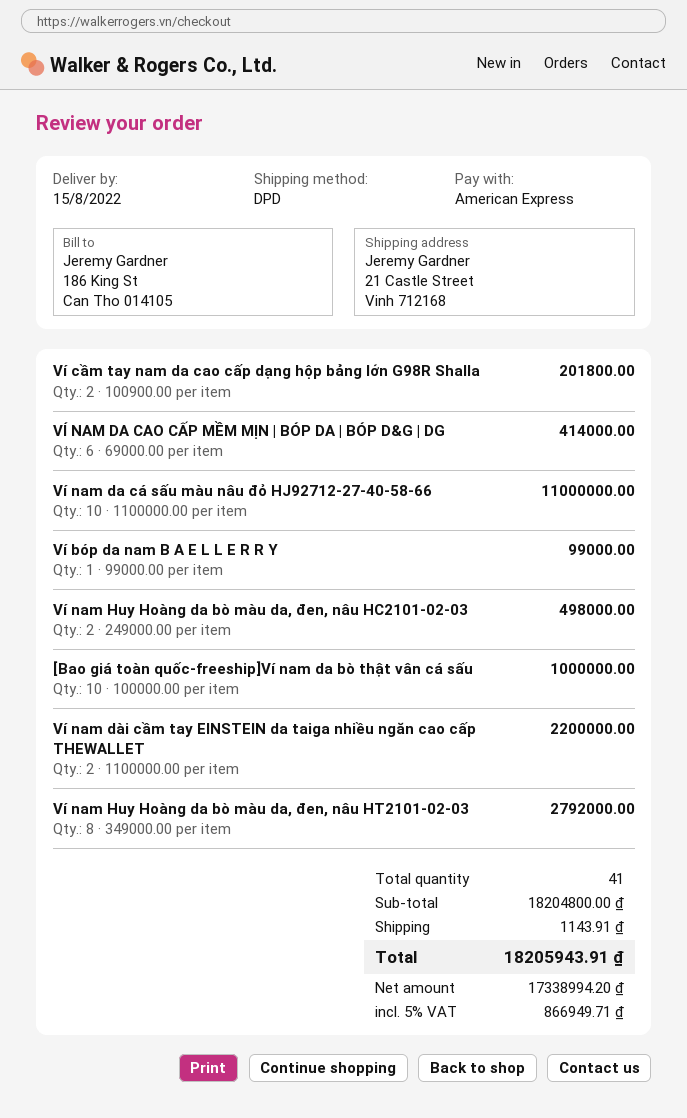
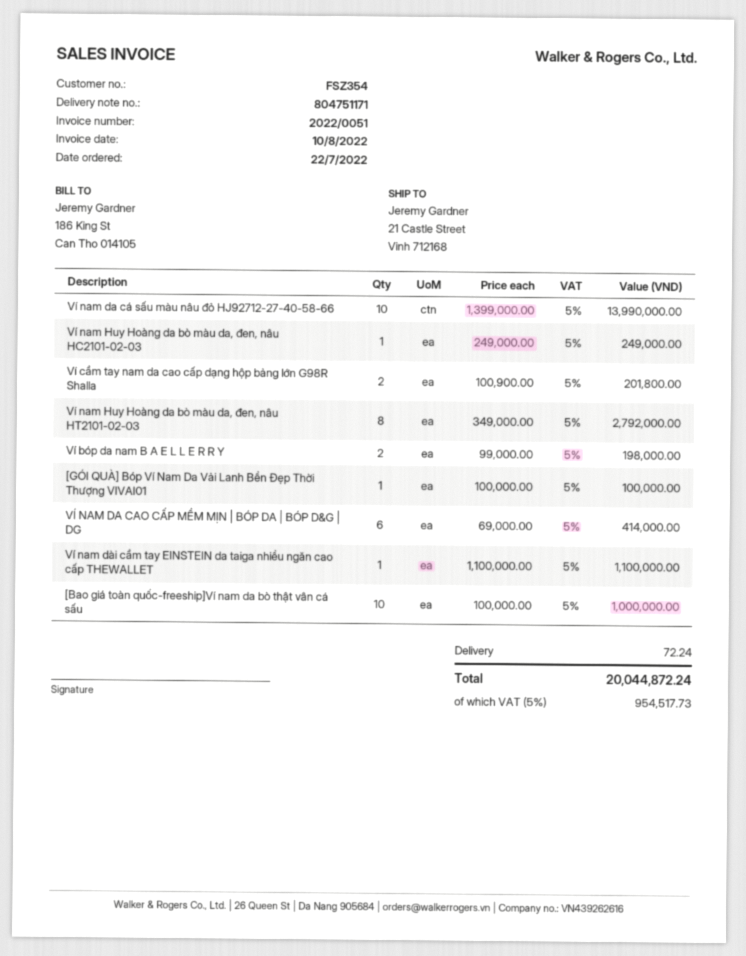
Ví nam da cá sấu màu nâu đỏ HJ92712-27-40-58-66: 10 x 1100000.00 = 11000000.00 -> 10 x 1399000.00 = 13990000.00
Ví bóp da nam B A E L L E R R Y: 1 x 99000.00 = 99000.00 -> 2 x 99000.00 = 198000.00
Ví nam Huy Hoàng da bò màu da, đen, nâu HC2101-02-03: 2 x 249000.00 = 498000.00 -> 1 x 249000.00 = 249000.00
Ví nam dài cầm tay EINSTEIN da taiga nhiều ngăn cao cấp THEWALLET: 2 x 1100000.00 = 2200000.00 -> 1 x 1100000.00 = 1100000.00
[GÓI QUÀ] Bóp Ví Nam Da Vải Lanh Bền Đẹp Thời Thượng VIVAI01: none -> 1 x 100000.00 = 100000.00
shipping: 1143.91 -> 72.24
tax: 5% = 866949.71 -> 5% = 954517.73
total: 18205943.91 -> 20044872.24

